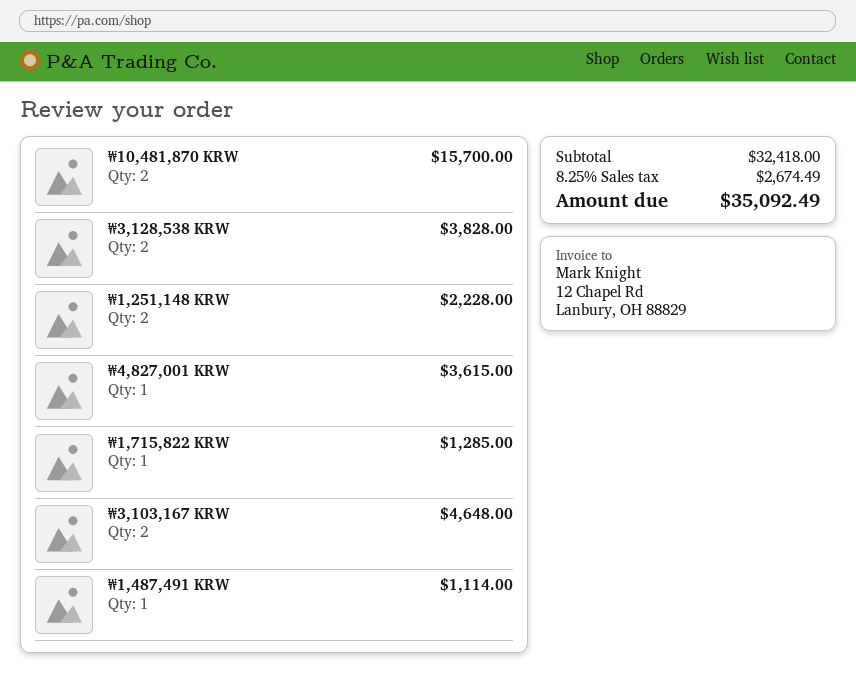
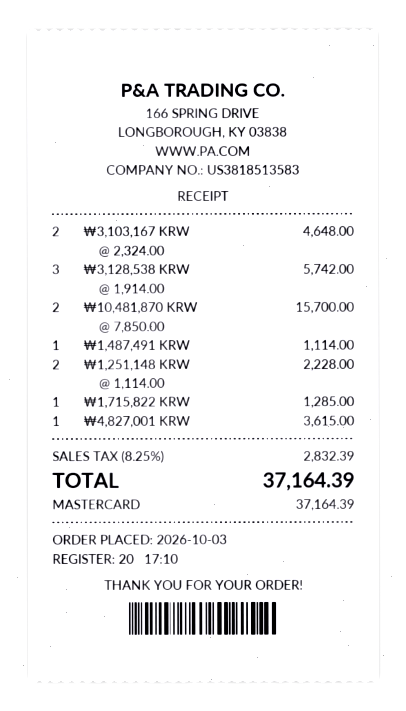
₩3,128,538 KRW: 2 for 3828.00 -> 3 for 5742.00
tax: 8.25% = 2674.49 -> 8.25% = 2832.39
total: 35092.49 -> 37164.39

